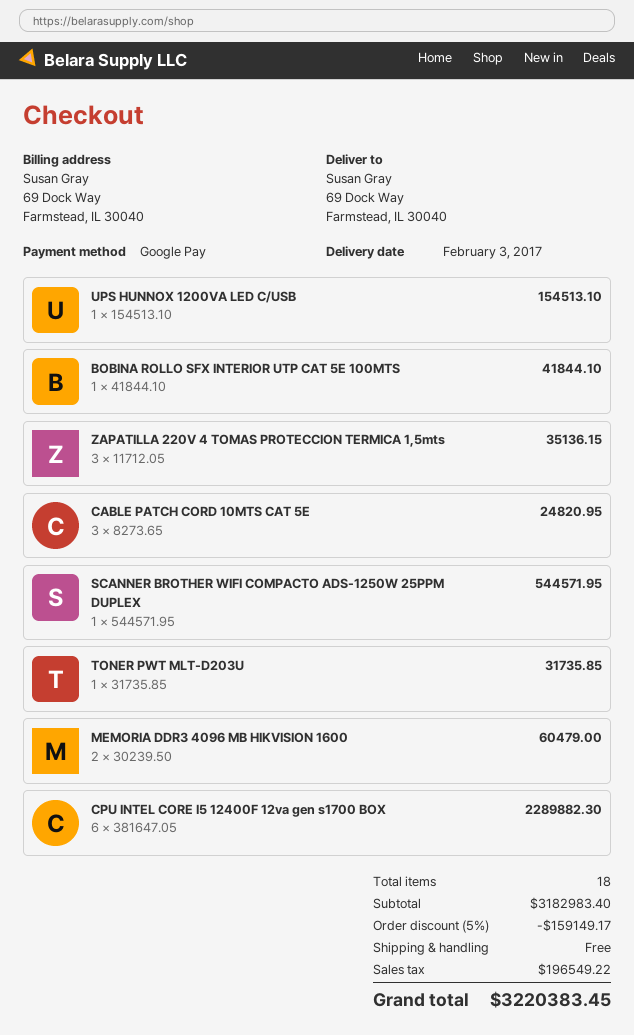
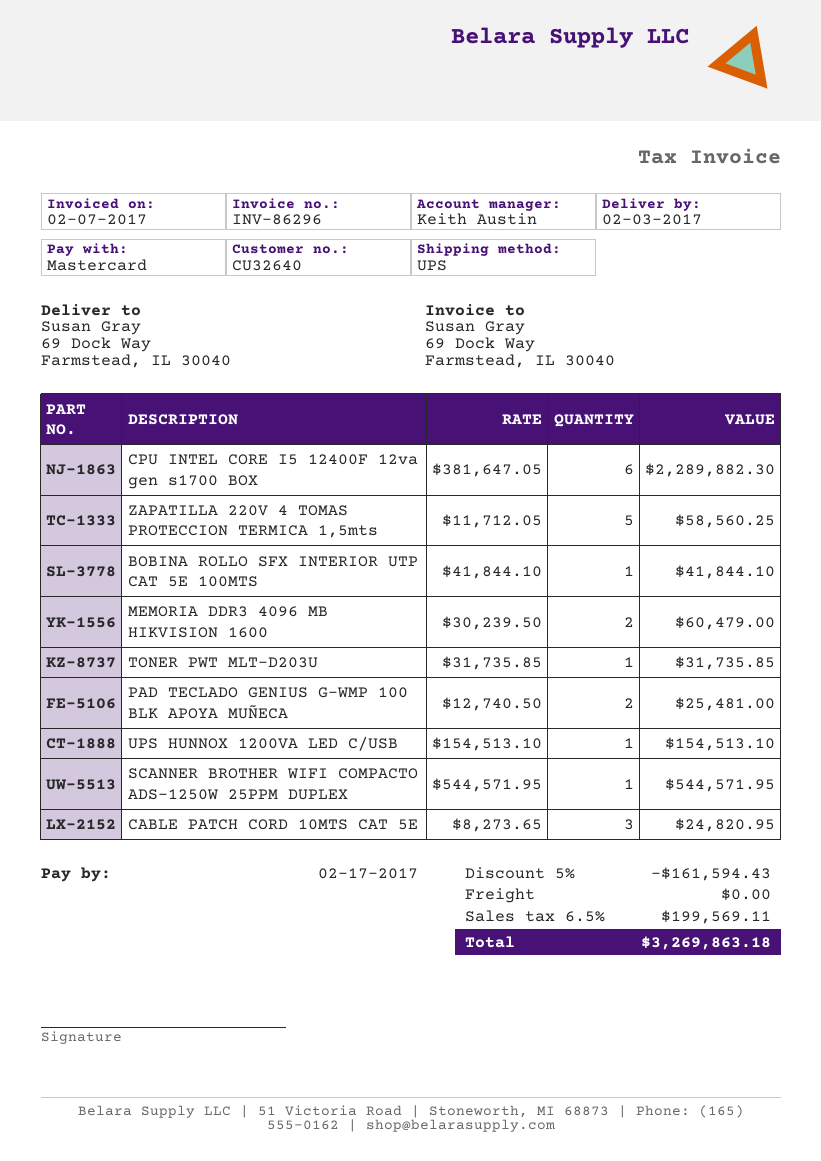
payment method: Google Pay -> Mastercard
ZAPATILLA 220V 4 TOMAS PROTECCION TERMICA 1,5mts: 3 x 11712.05 = 35136.15 -> 5 x 11712.05 = 58560.25
PAD TECLADO GENIUS G-WMP 100 BLK APOYA MUÑECA: none -> 2 x 12740.50 = 25481.00
discount: 5% = 159149.17 -> 5% = 161594.43
tax: 196549.22 -> 199569.11
total: 3220383.45 -> 3269863.18

